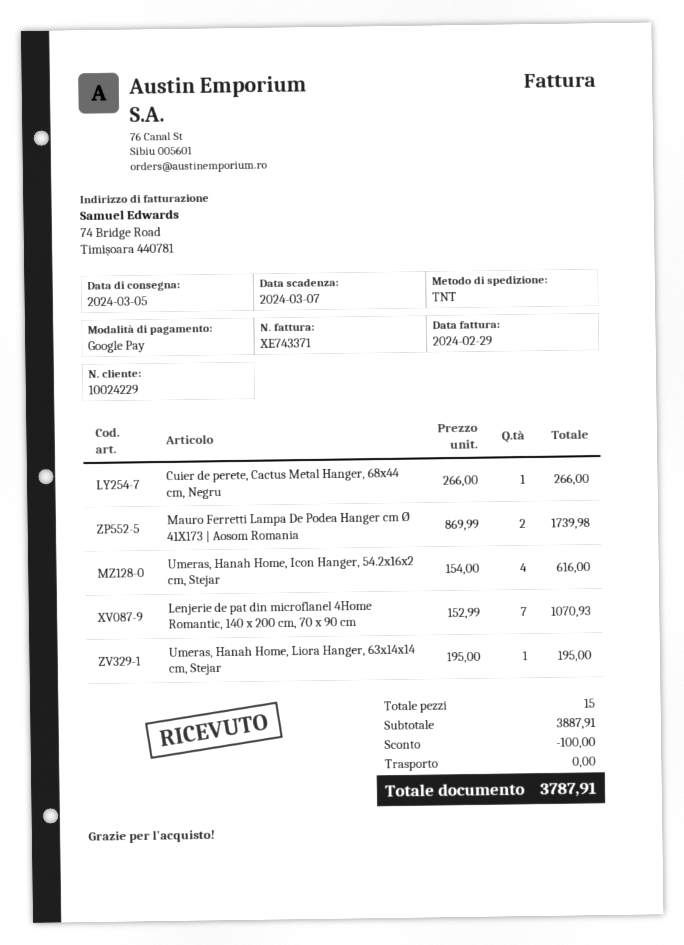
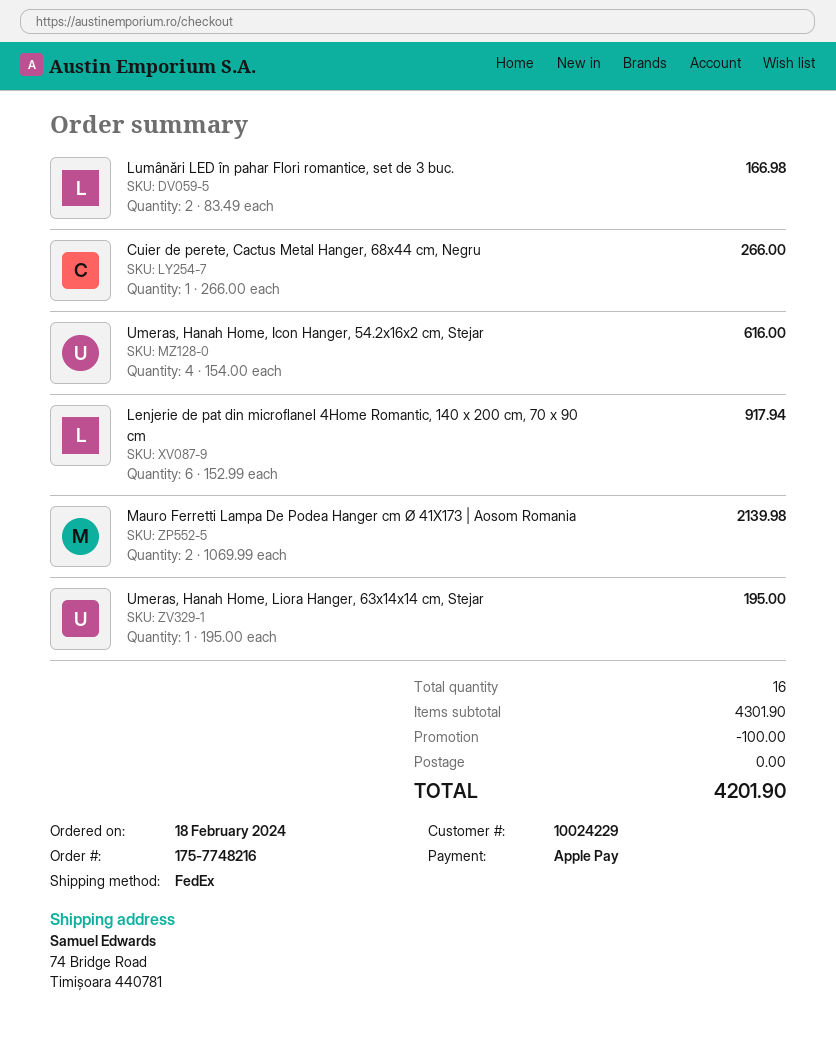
payment method: Google Pay -> Apple Pay
shipping method: TNT -> FedEx
Mauro Ferretti Lampa De Podea Hanger cm Ø 41X173 | Aosom Romania: 2 x 869.99 = 1739.98 -> 2 x 1069.99 = 2139.98
Lenjerie de pat din microflanel 4Home Romantic, 140 x 200 cm, 70 x 90 cm: 7 x 152.99 = 1070.93 -> 6 x 152.99 = 917.94
Lumânări LED în pahar Flori romantice, set de 3 buc.: none -> 2 x 83.49 = 166.98
total quantity: 15 -> 16
subtotal: 3887.91 -> 4301.90
total: 3787.91 -> 4201.90

